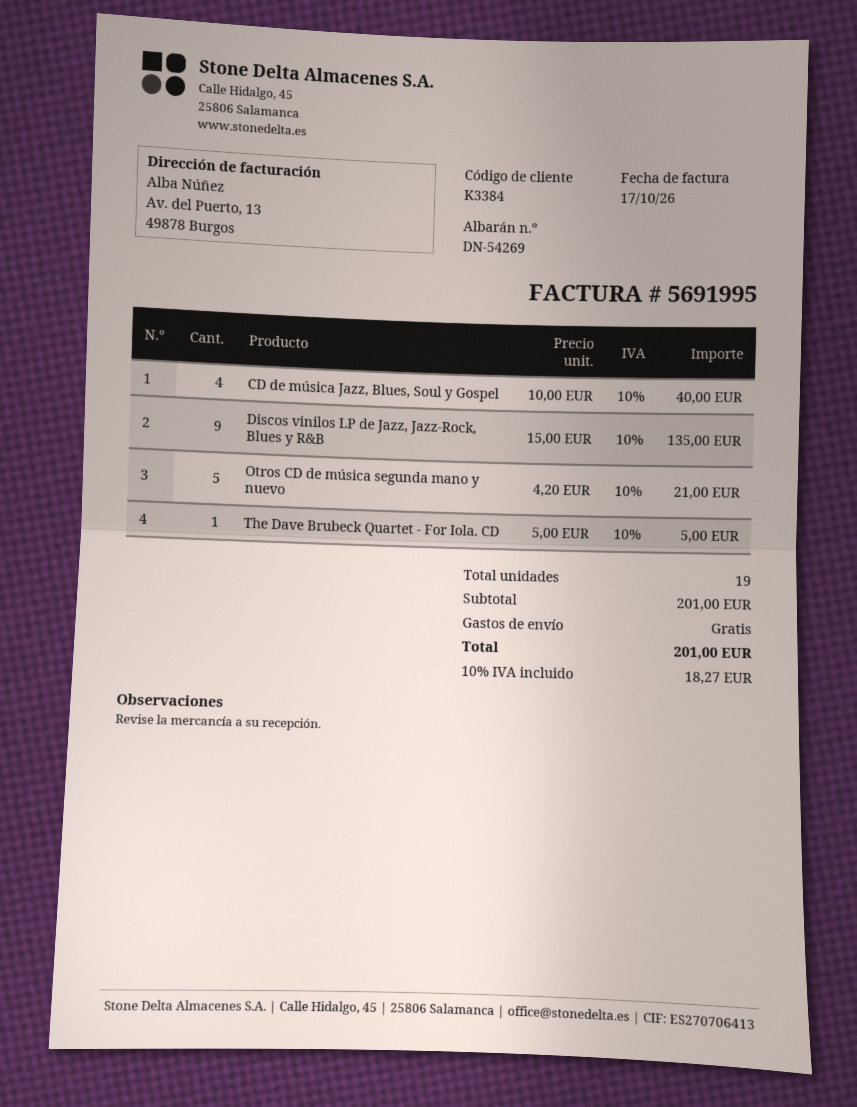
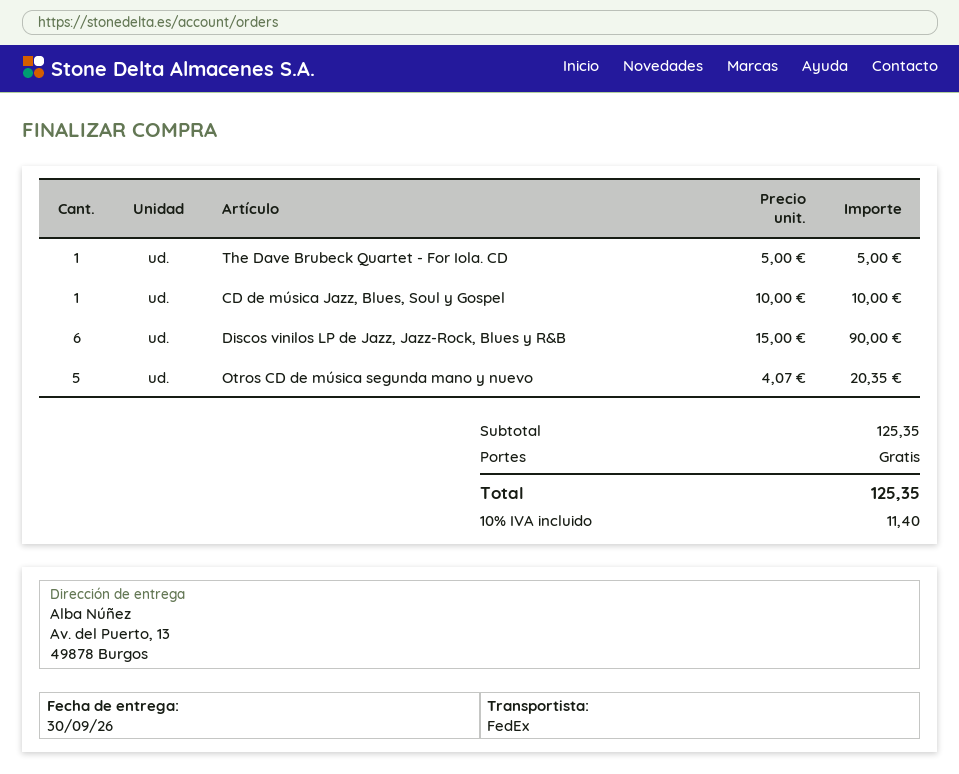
CD de música Jazz, Blues, Soul y Gospel: 4 x 10.00 = 40.00 -> 1 x 10.00 = 10.00
Discos vinilos LP de Jazz, Jazz-Rock, Blues y R&B: 9 x 15.00 = 135.00 -> 6 x 15.00 = 90.00
Otros CD de música segunda mano y nuevo: 5 x 4.20 = 21.00 -> 5 x 4.07 = 20.35
subtotal: 201.00 -> 125.35
tax: 10% = 18.27 -> 10% = 11.40
total: 201.00 -> 125.35

